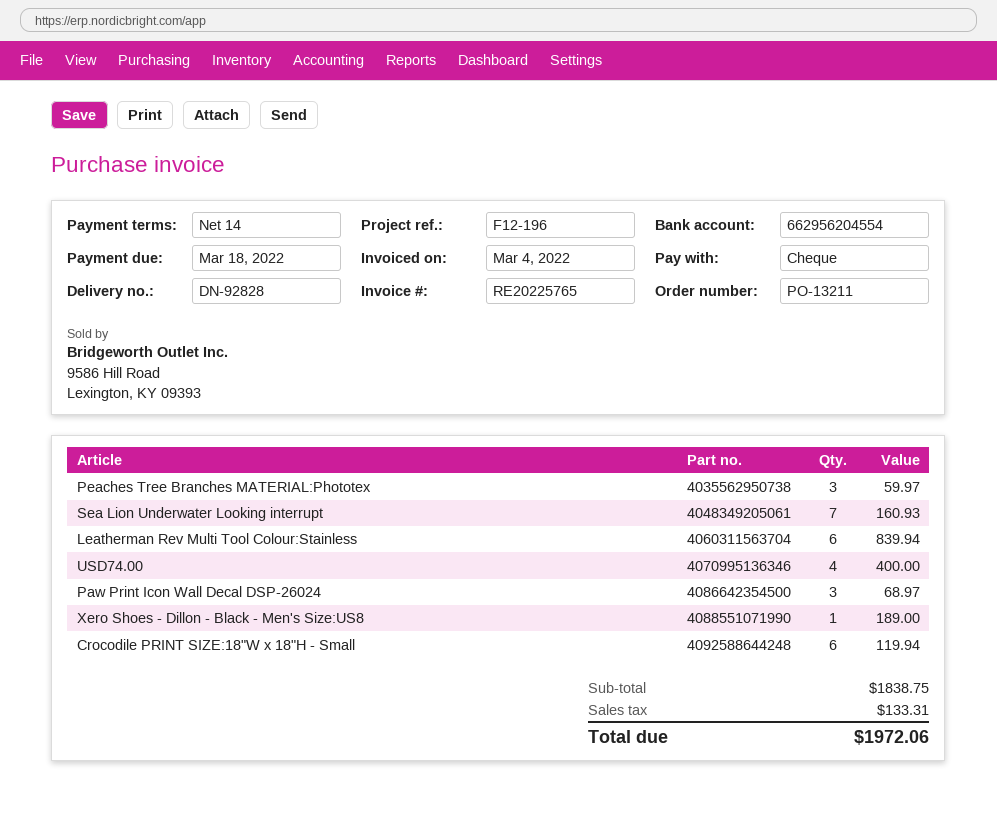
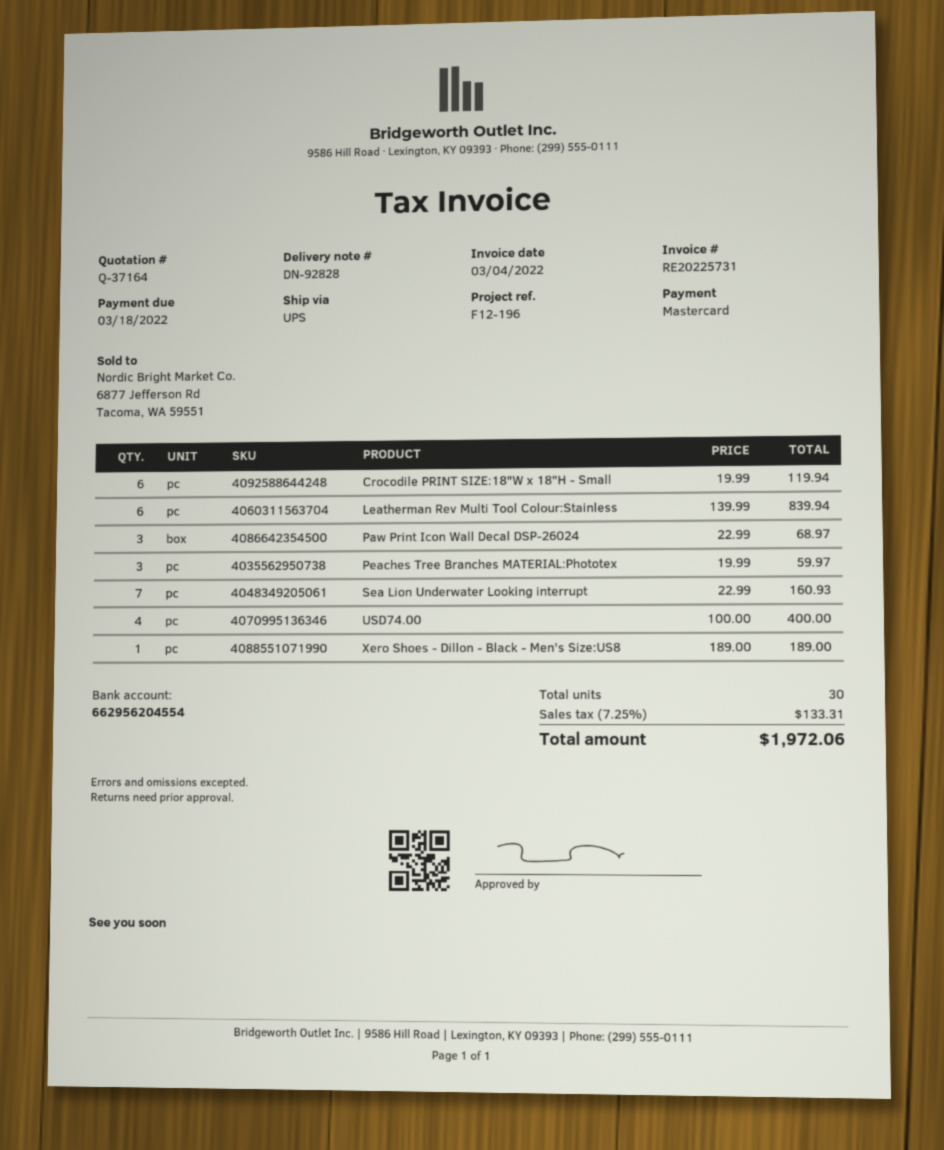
invoice number: RE20225765 -> RE20225731
payment method: cheque -> Mastercard

